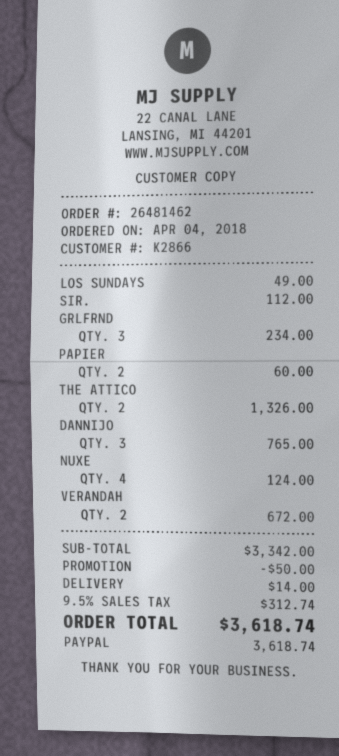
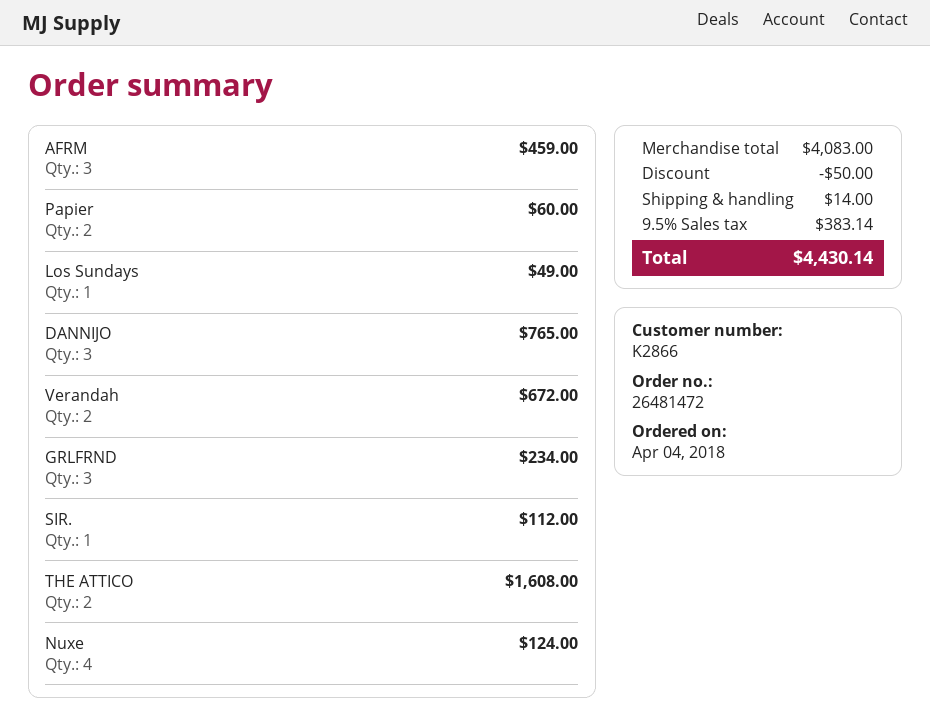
order number: 26481462 -> 26481472
THE ATTICO: 2 for 1326.00 -> 2 for 1608.00
AFRM: none -> 3 for 459.00
subtotal: 3342.00 -> 4083.00
tax: 9.5% = 312.74 -> 9.5% = 383.14
total: 3618.74 -> 4430.14

